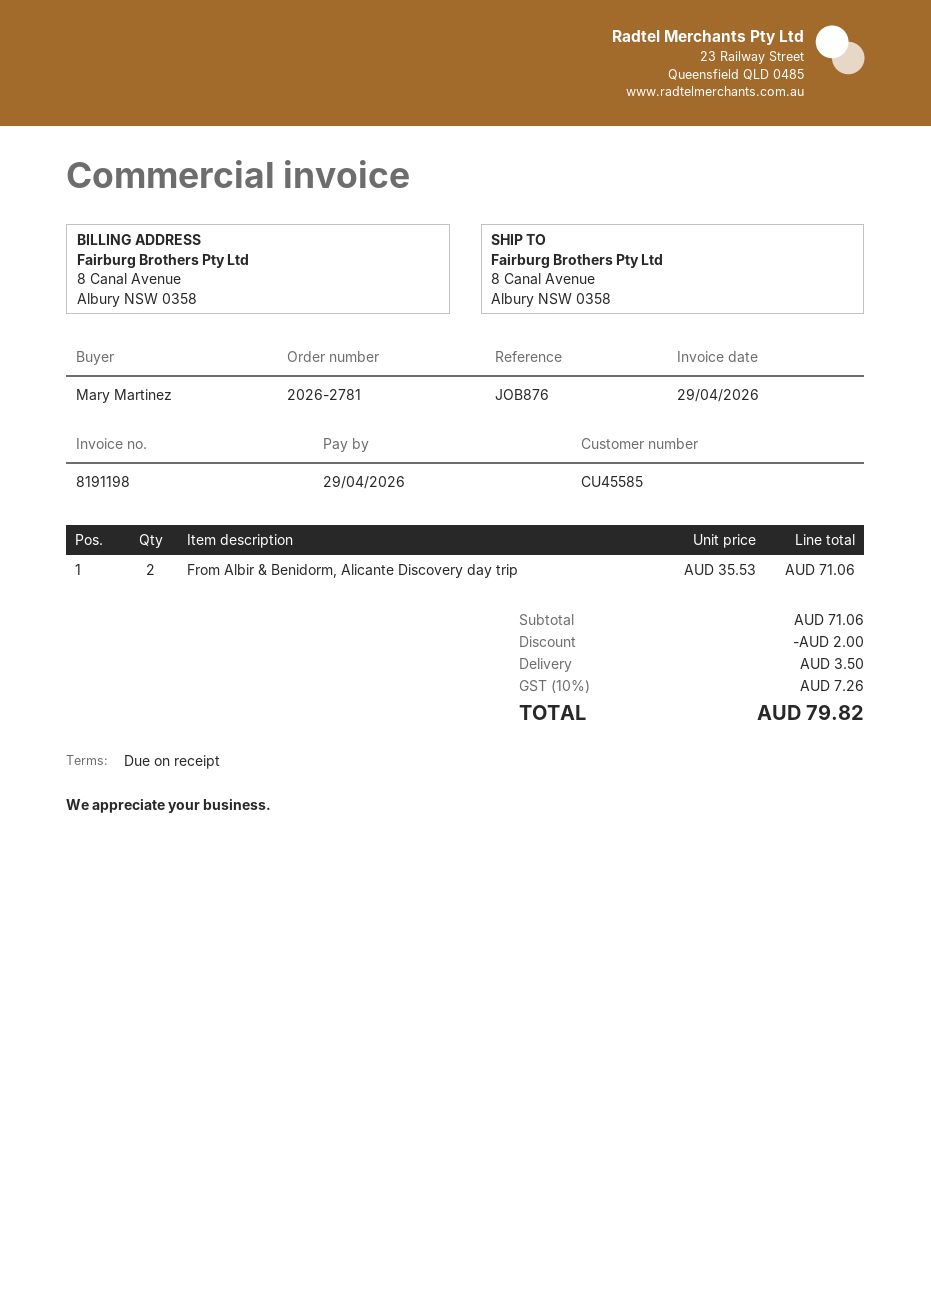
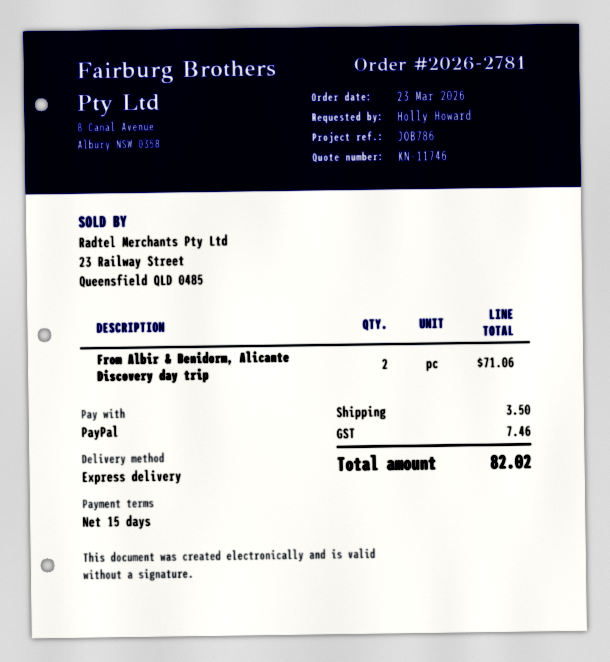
payment terms: on receipt -> 15 days
reference: JOB876 -> JOB786
ordered by: Mary Martinez -> Holly Howard
discount: 2.00 -> none
tax: 7.26 -> 7.46
total: 79.82 -> 82.02

